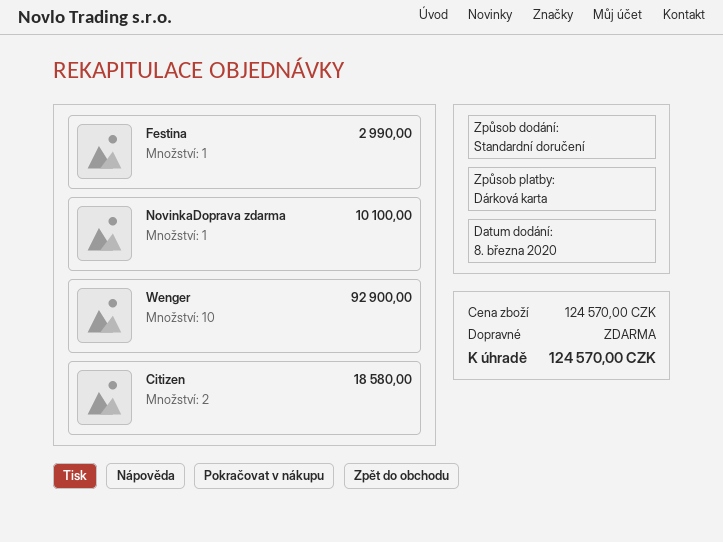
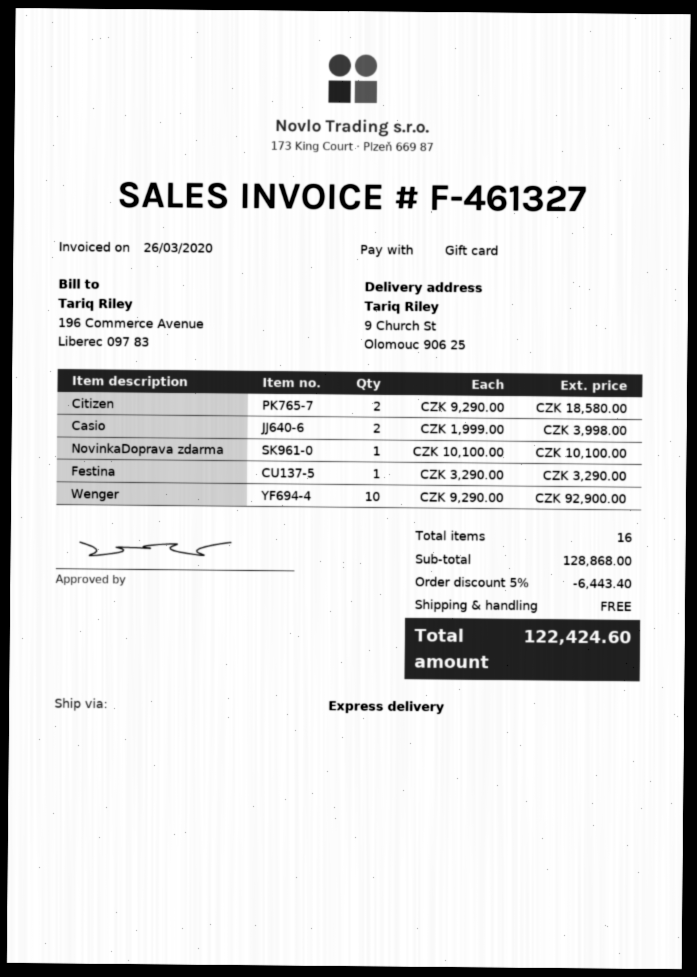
shipping method: standard -> express
Festina: 1 for 2990.00 -> 1 for 3290.00
Casio: none -> 2 for 3998.00
subtotal: 124570.00 -> 128868.00
discount: none -> 5% = 6443.40
total: 124570.00 -> 122424.60

